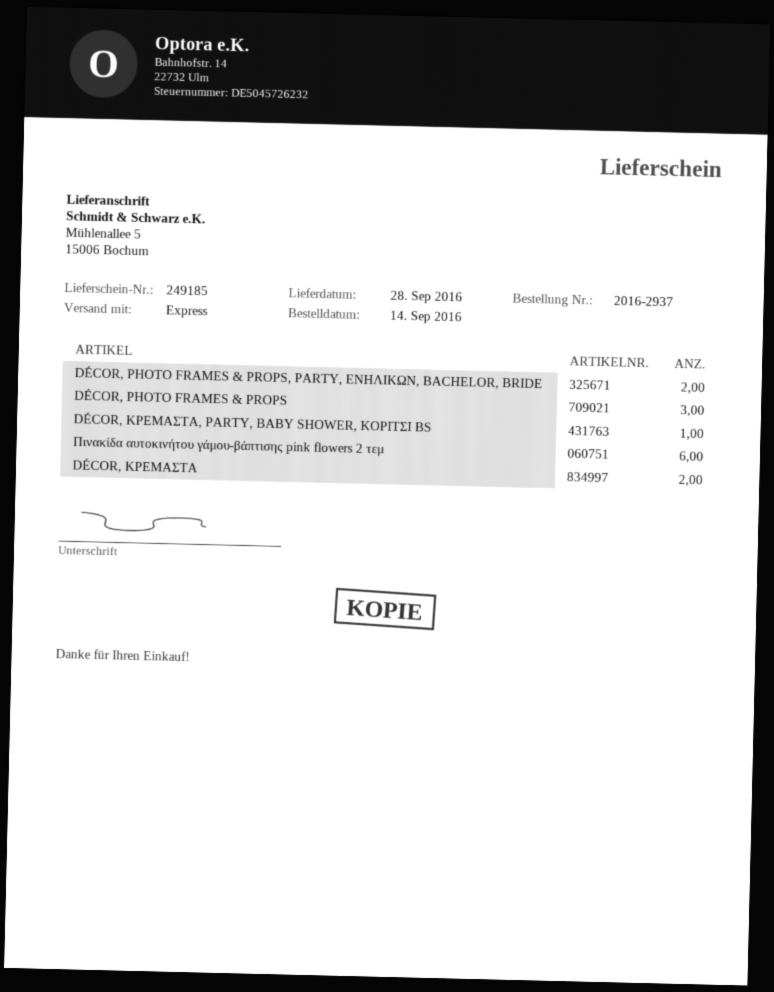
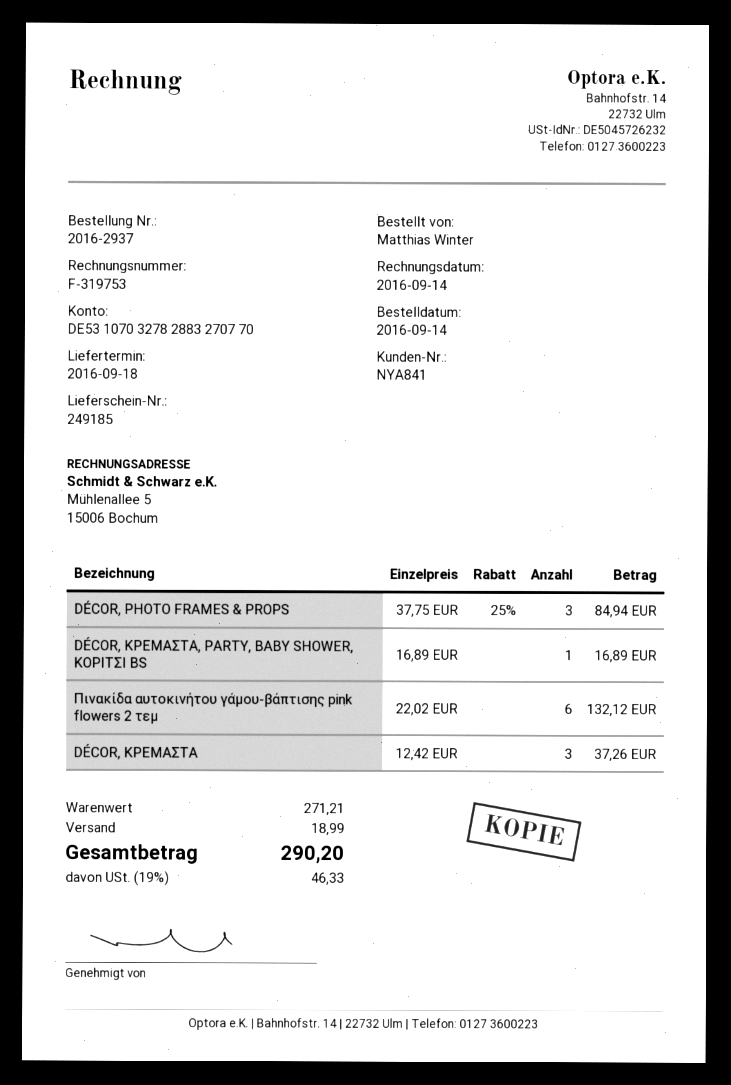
delivery date: 2016-09-28 -> 2016-09-18
DÉCOR, PHOTO FRAMES & PROPS, PARTY, ΕΝΗΛΙΚΩΝ, BACHELOR, BRIDE: 2 -> none
DÉCOR, ΚΡΕΜΑΣΤΑ: 2 -> 3

